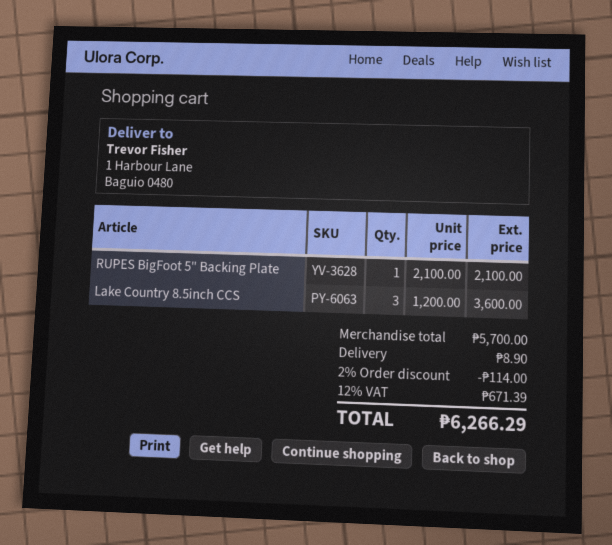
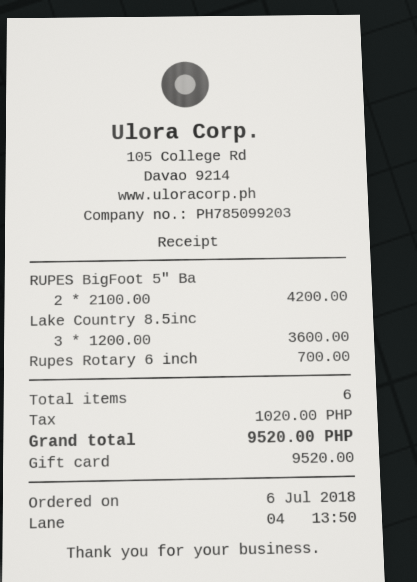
RUPES BigFoot 5" Backing Plate: 1 x 2100.00 = 2100.00 -> 2 x 2100.00 = 4200.00
Rupes Rotary 6 inch: none -> 1 x 700.00 = 700.00
discount: 2% = 114.00 -> none
shipping: 8.90 -> none
tax: 671.39 -> 1020.00
total: 6266.29 -> 9520.00

